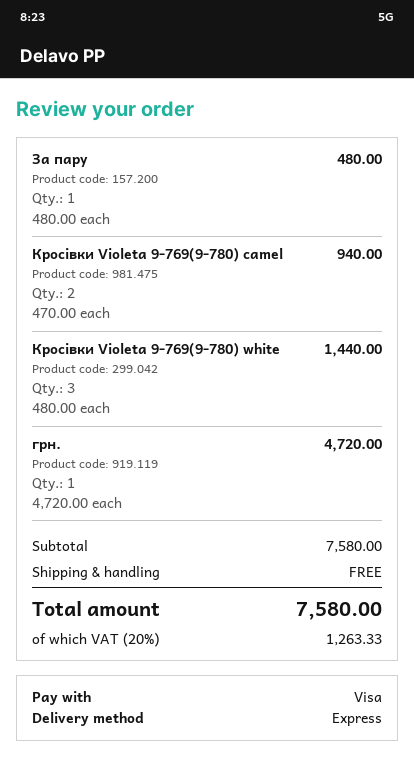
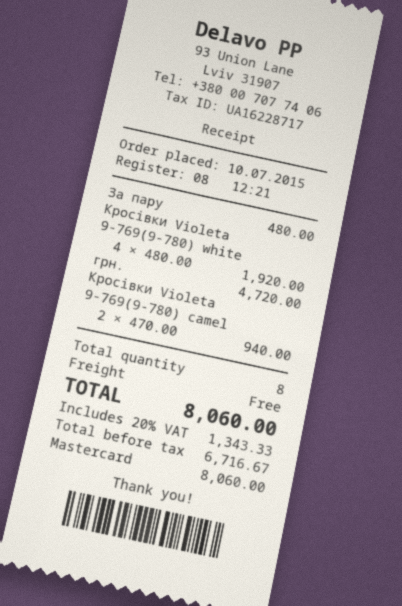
payment method: Visa -> Mastercard
Кросівки Violeta 9-769(9-780) white: 3 x 480.00 = 1440.00 -> 4 x 480.00 = 1920.00
tax: 20% = 1263.33 -> 20% = 1343.33
total: 7580.00 -> 8060.00

